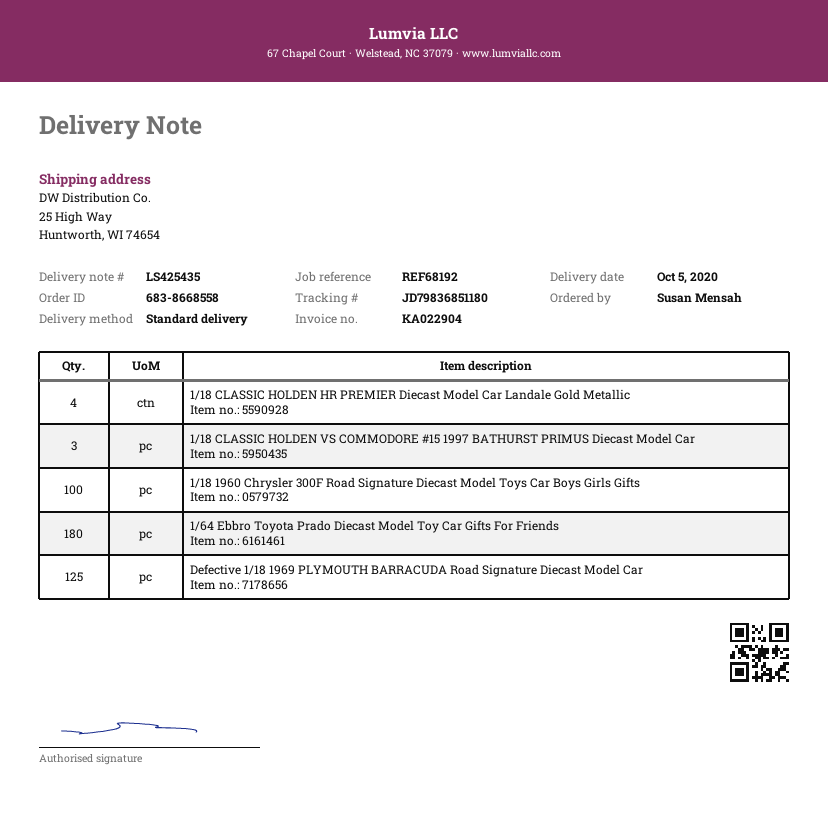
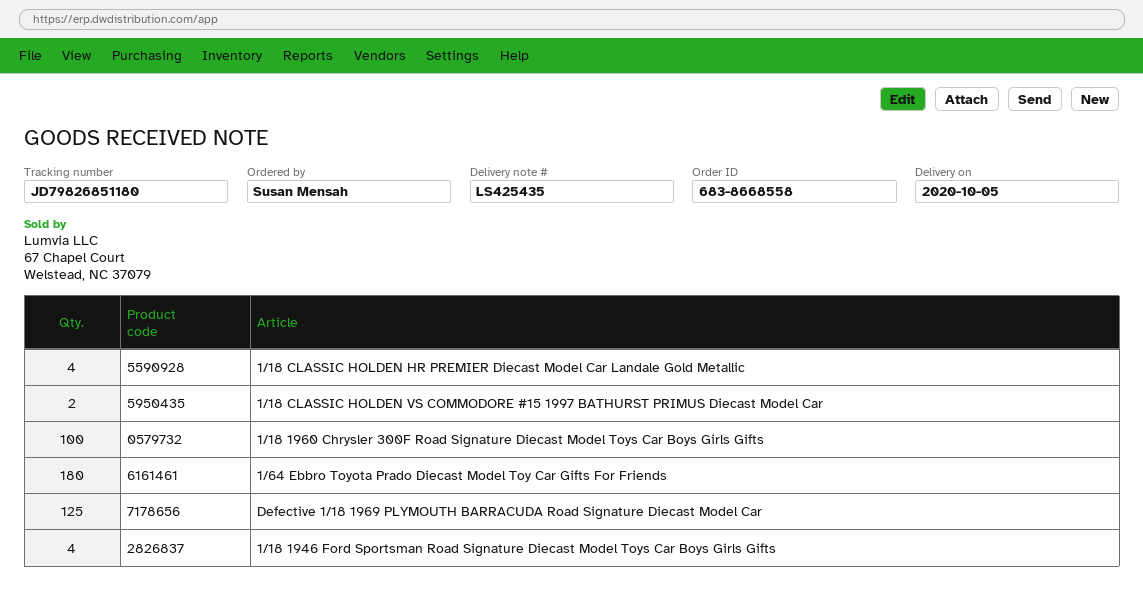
tracking number: JD79836851180 -> JD79826851180
1/18 CLASSIC HOLDEN VS COMMODORE #15 1997 BATHURST PRIMUS Diecast Model Car: 3 -> 2
1/18 1946 Ford Sportsman Road Signature Diecast Model Toys Car Boys Girls Gifts: none -> 4

